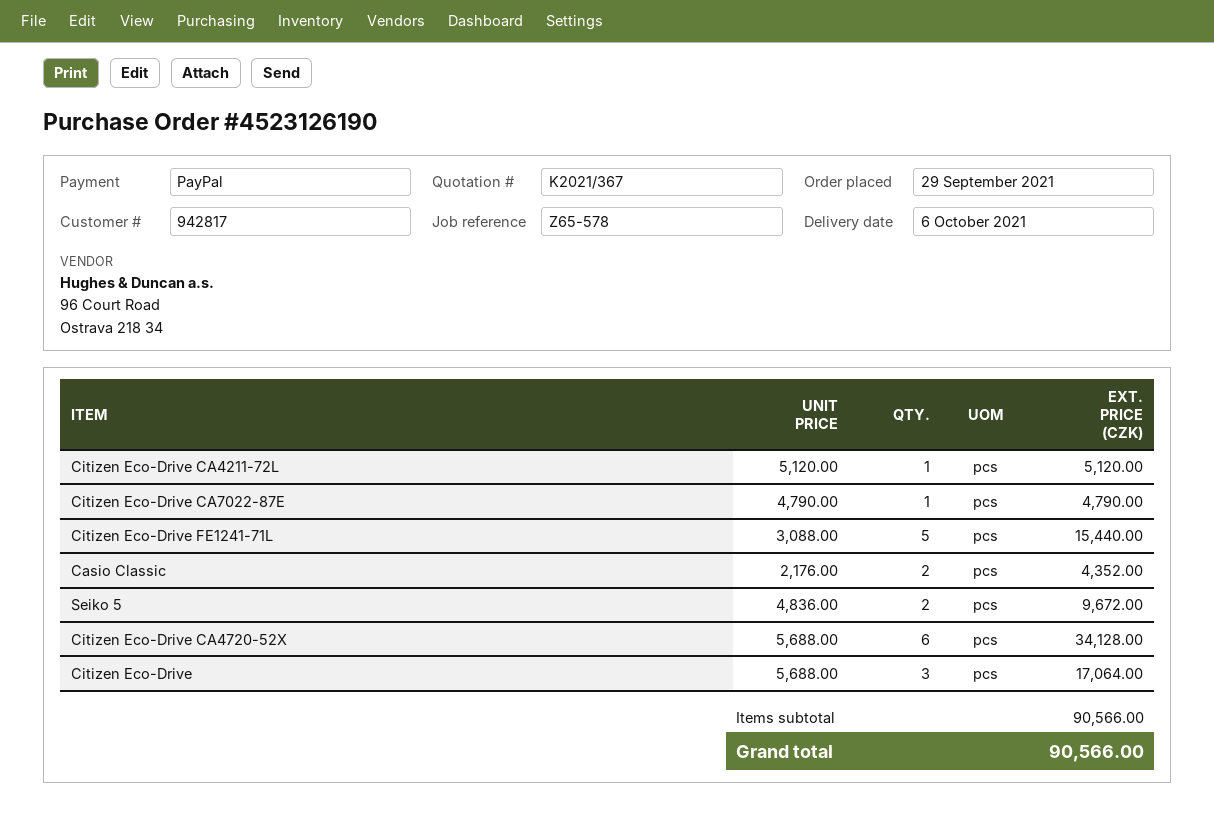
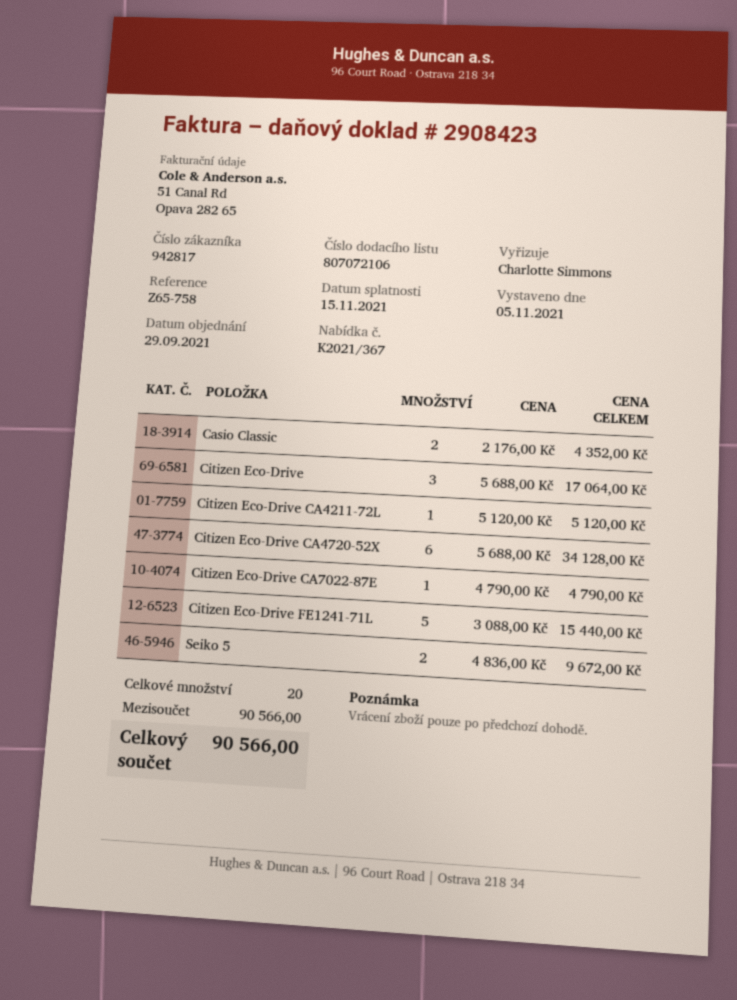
reference: Z65-578 -> Z65-758

